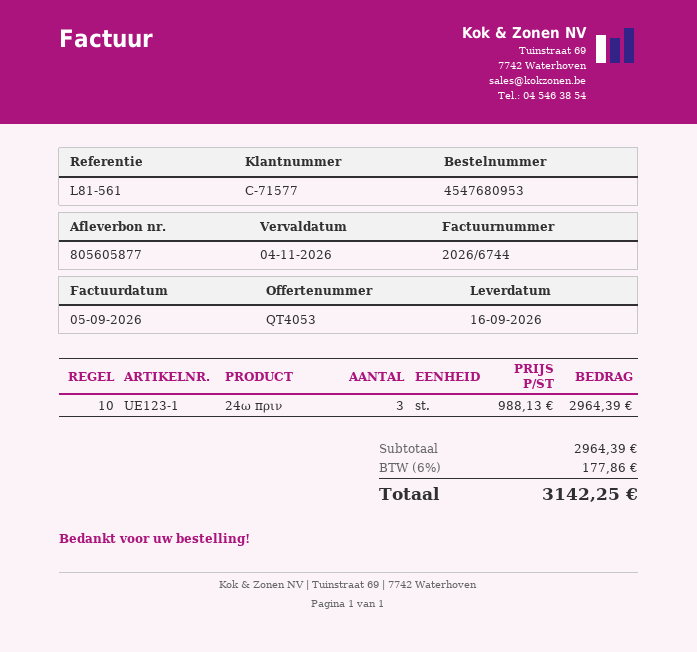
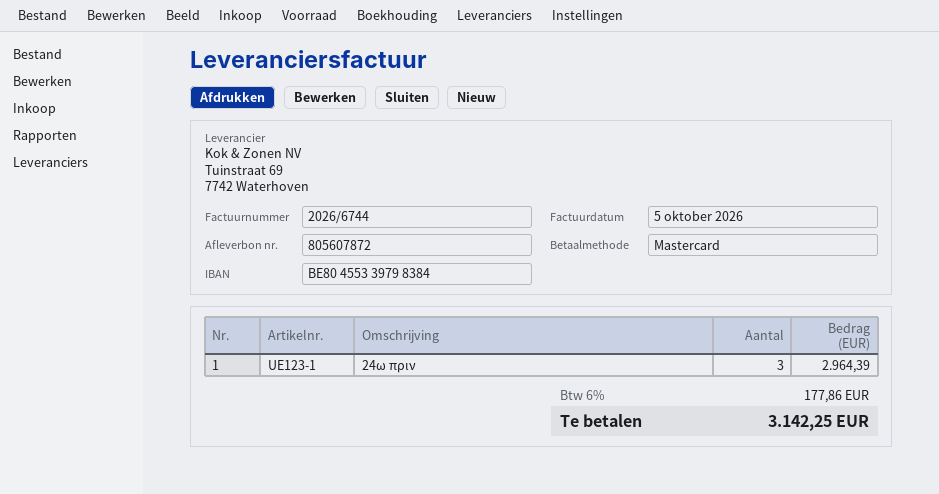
delivery note number: 805605877 -> 805607872
invoice date: 2026-09-05 -> 2026-10-05

